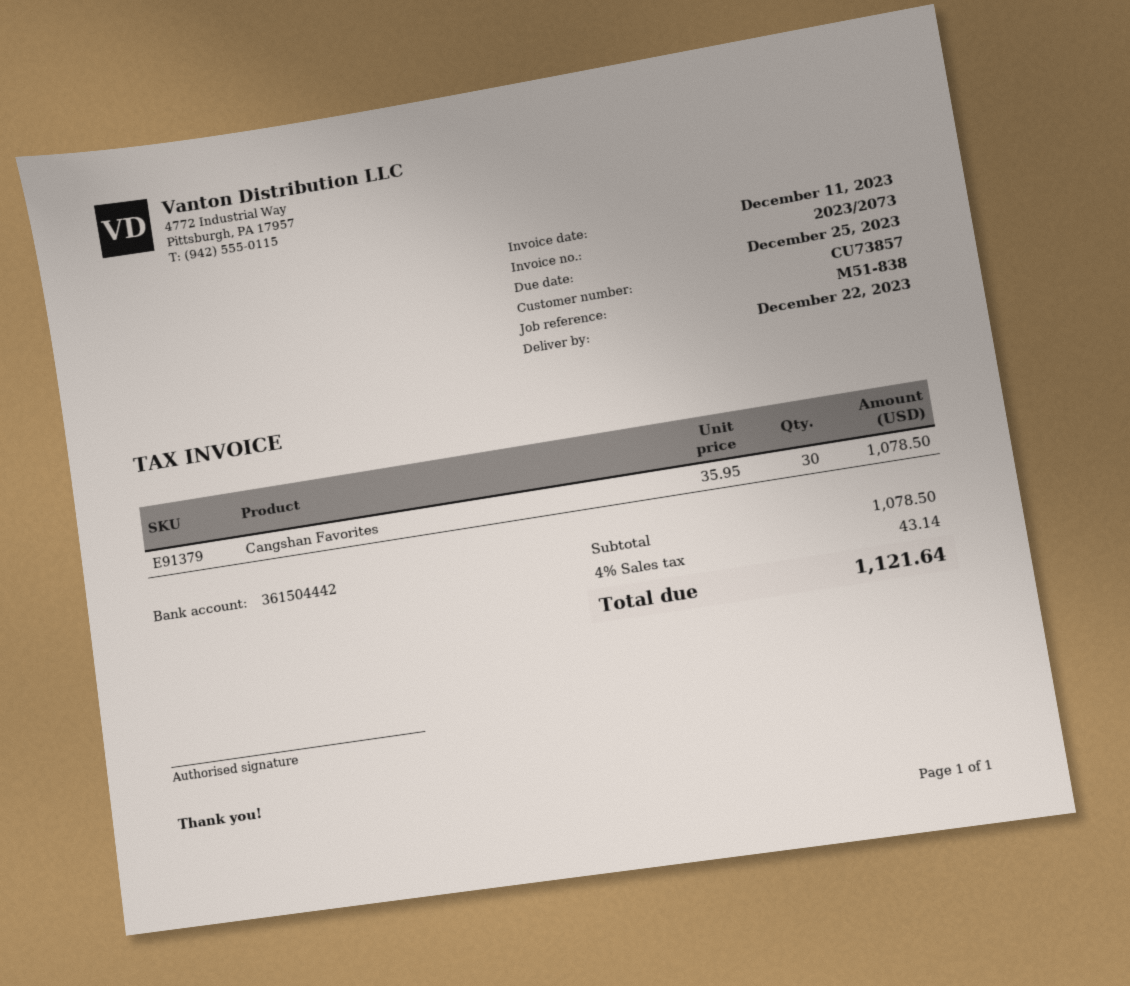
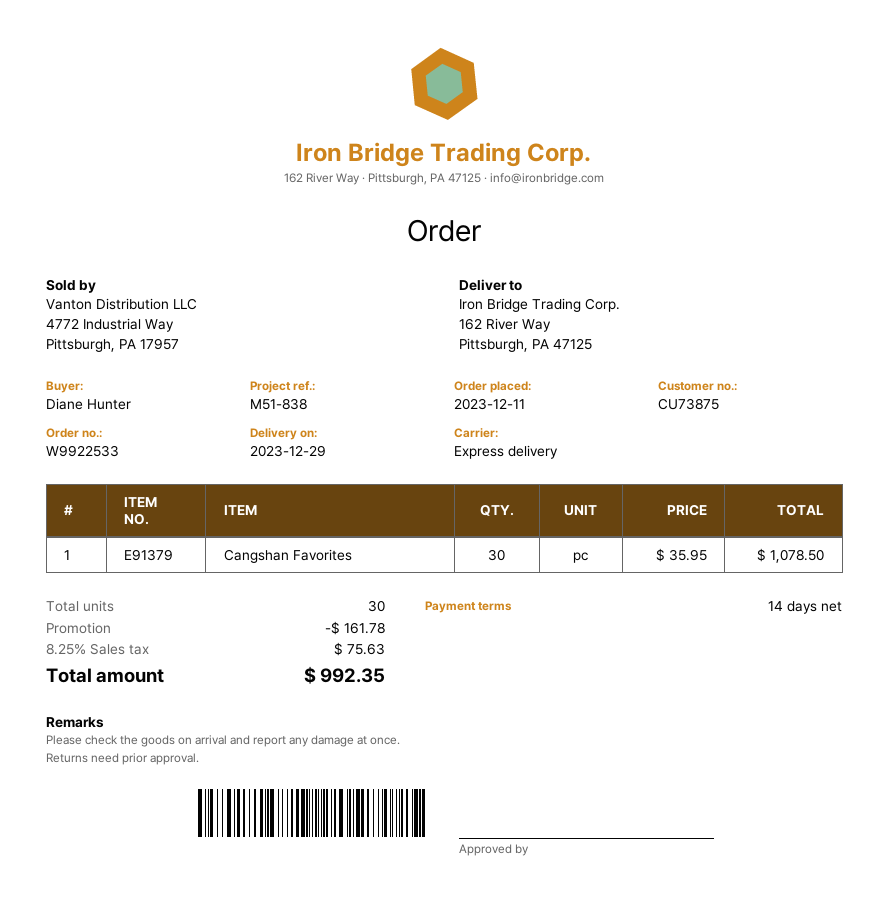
delivery date: 2023-12-22 -> 2023-12-29
customer number: CU73857 -> CU73875
discount: none -> 161.78
tax: 4% = 43.14 -> 8.25% = 75.63
total: 1121.64 -> 992.35

